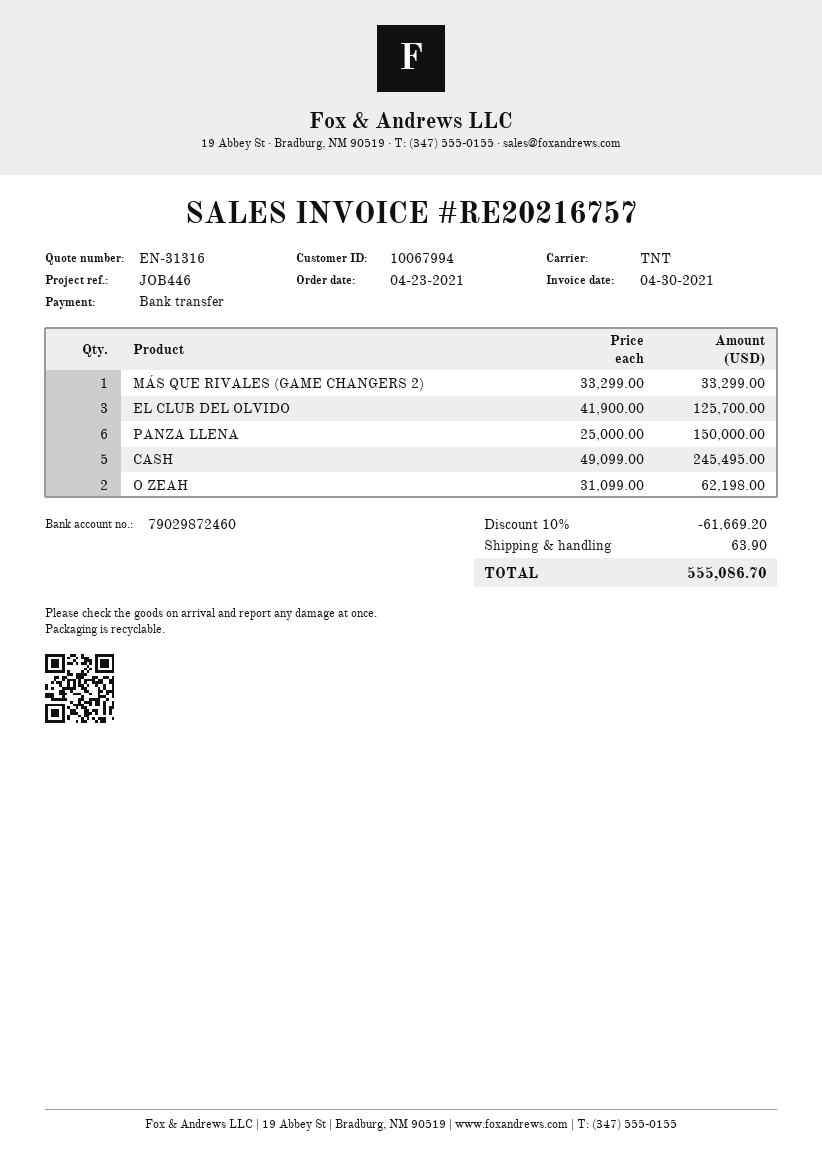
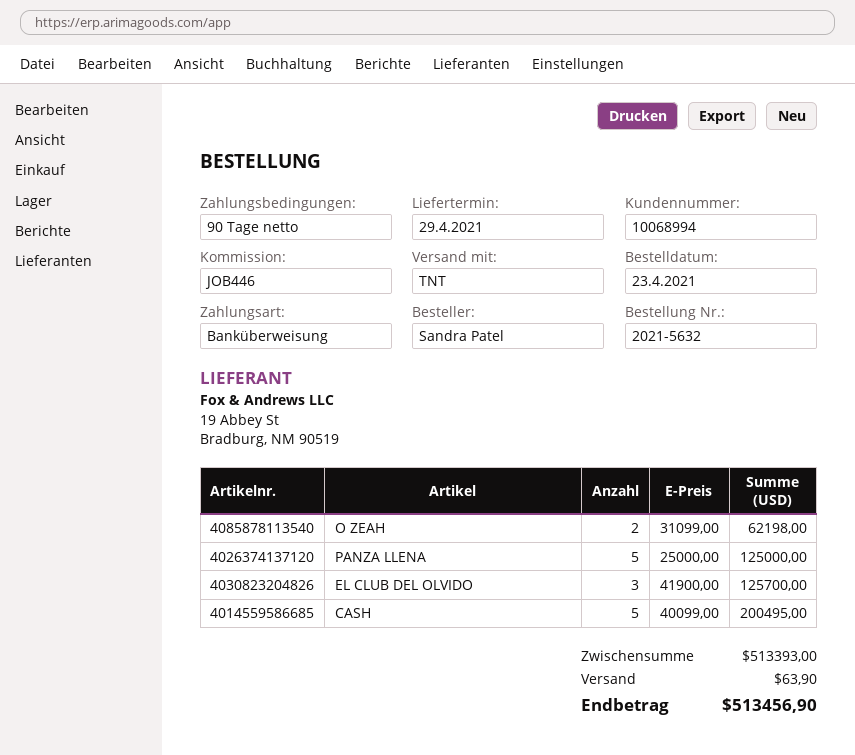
customer number: 10067994 -> 10068994
MÁS QUE RIVALES (GAME CHANGERS 2): 1 x 33299.00 = 33299.00 -> none
PANZA LLENA: 6 x 25000.00 = 150000.00 -> 5 x 25000.00 = 125000.00
CASH: 5 x 49099.00 = 245495.00 -> 5 x 40099.00 = 200495.00
discount: 10% = 61669.20 -> none
total: 555086.70 -> 513456.90

